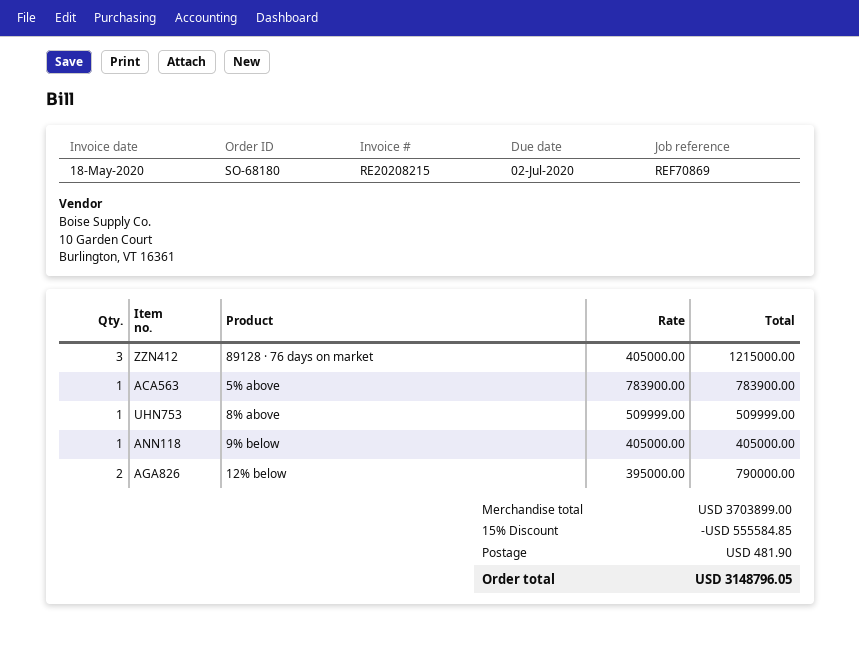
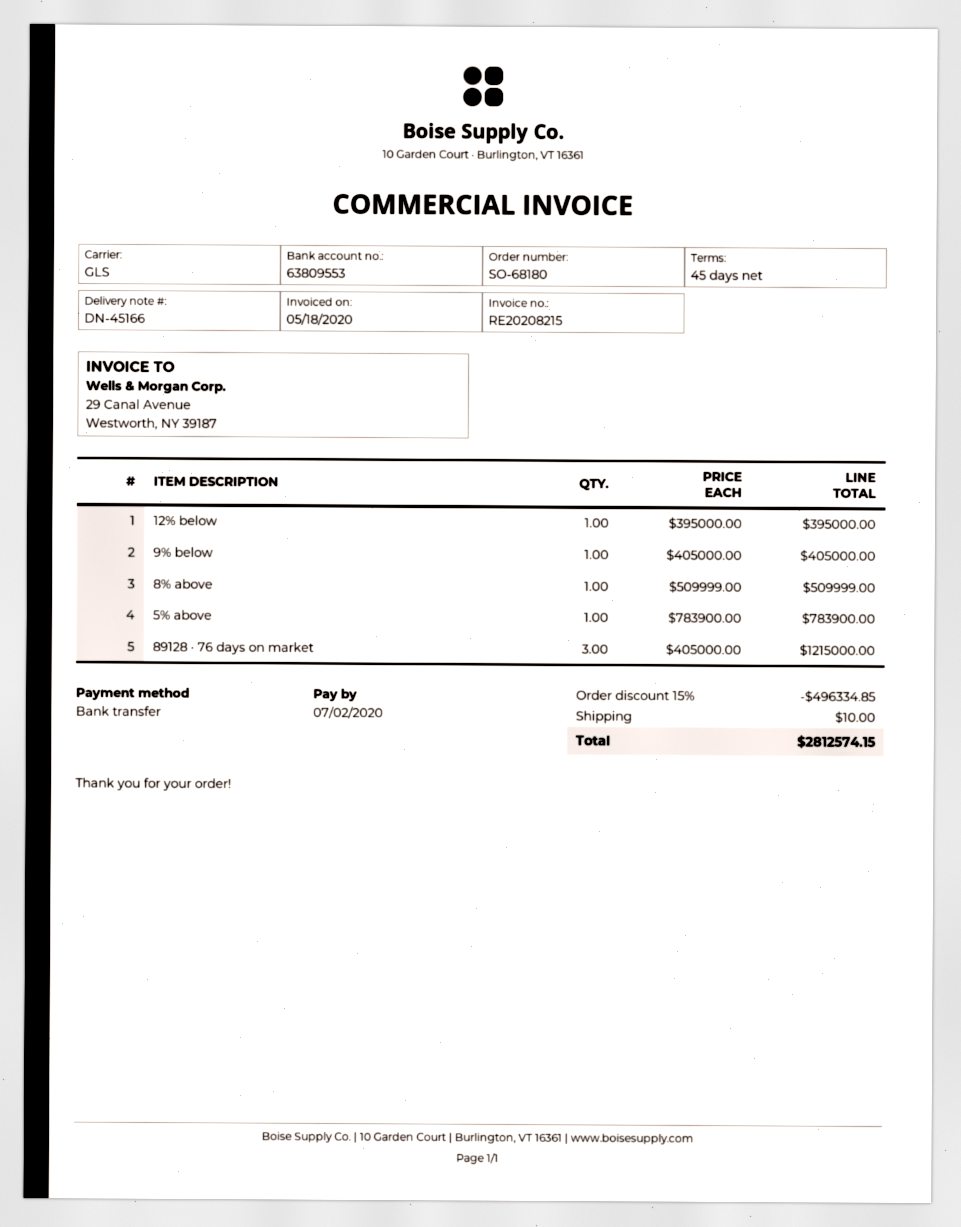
12% below: 2 x 395000.00 = 790000.00 -> 1 x 395000.00 = 395000.00
discount: 15% = 555584.85 -> 15% = 496334.85
shipping: 481.90 -> 10.00
total: 3148796.05 -> 2812574.15

